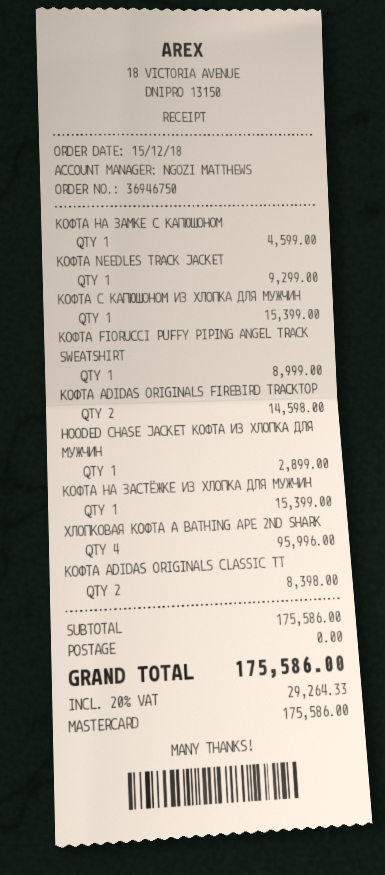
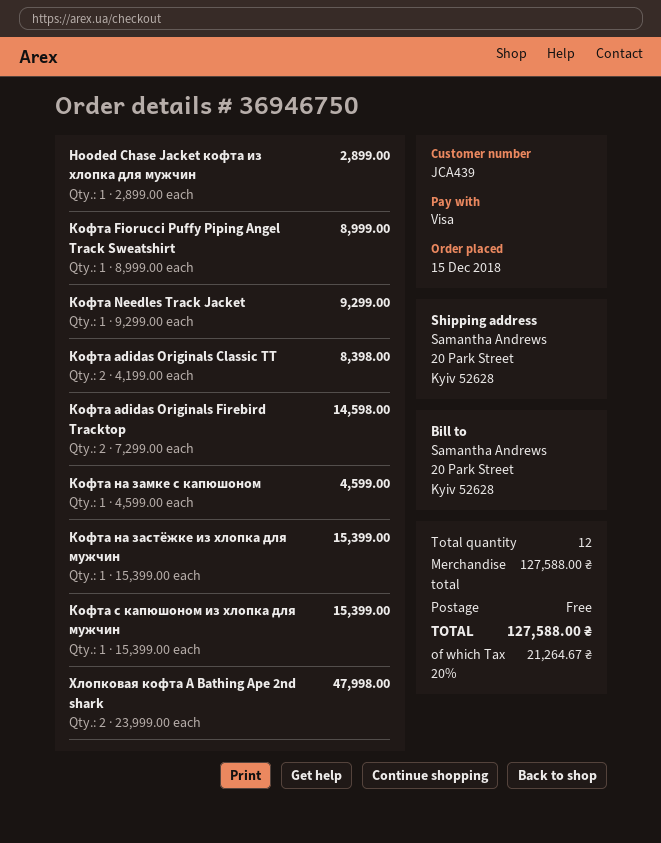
payment method: Mastercard -> Visa
ХЛОПКОВАЯ КОФТА A BATHING APE 2ND SHARK: 4 for 95996.00 -> 2 for 47998.00
subtotal: 175586.00 -> 127588.00
tax: 20% = 29264.33 -> 20% = 21264.67
total: 175586.00 -> 127588.00

